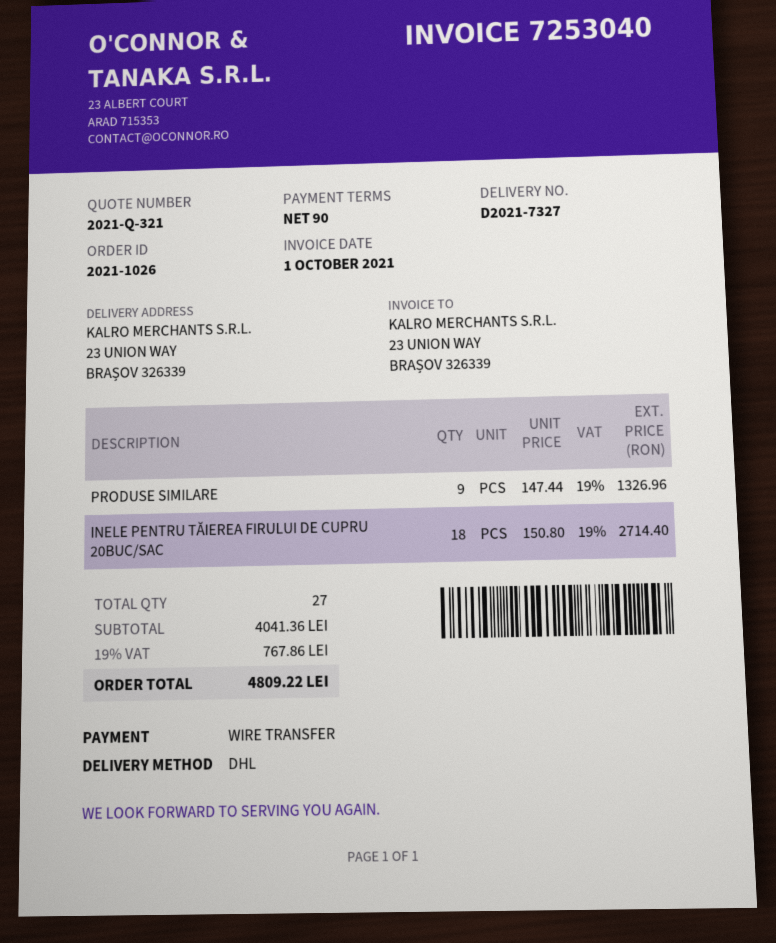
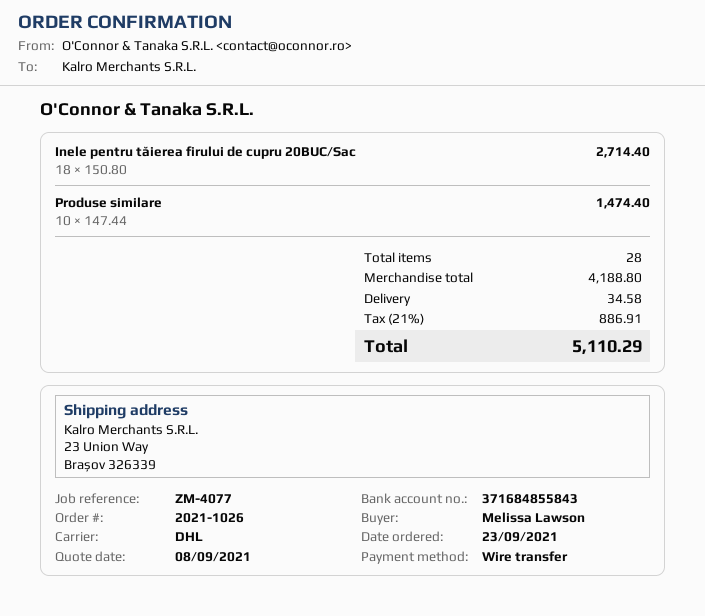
PRODUSE SIMILARE: 9 x 147.44 = 1326.96 -> 10 x 147.44 = 1474.40
total quantity: 27 -> 28
subtotal: 4041.36 -> 4188.80
shipping: none -> 34.58
tax: 19% = 767.86 -> 21% = 886.91
total: 4809.22 -> 5110.29

